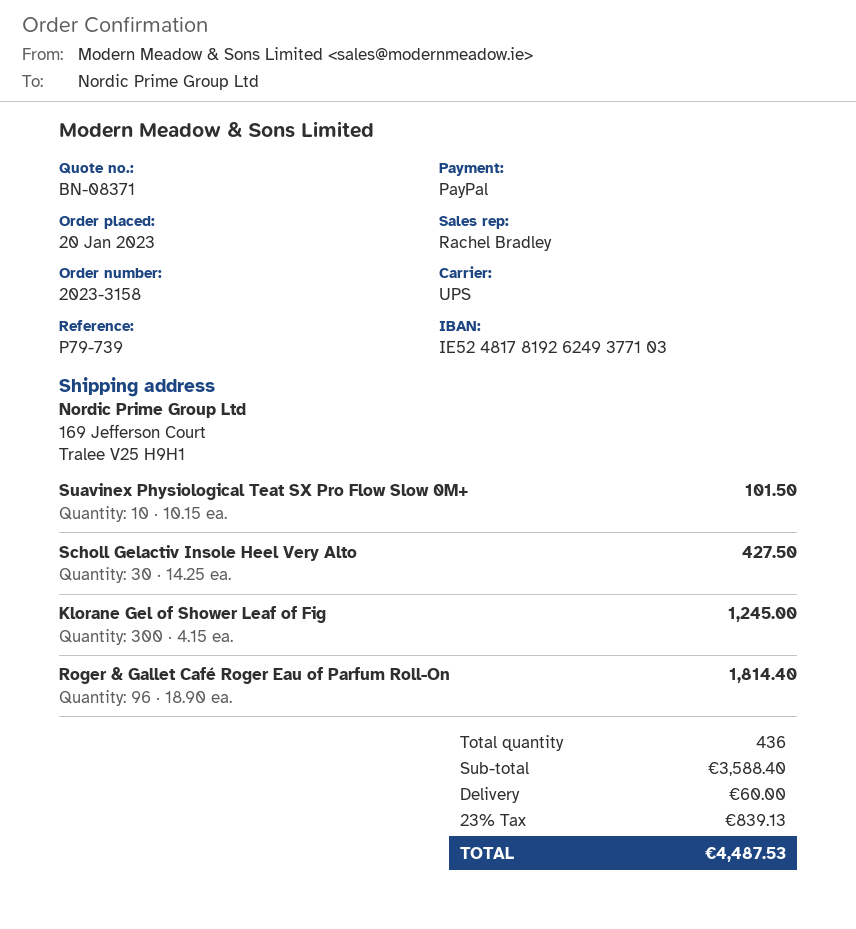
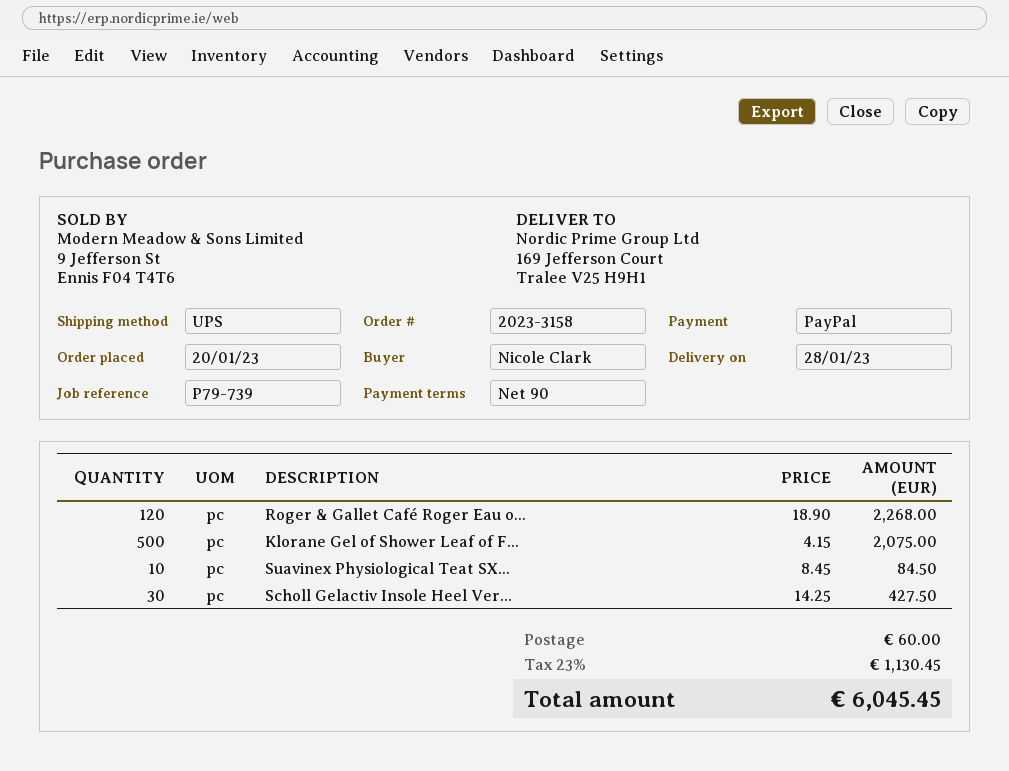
Suavinex Physiological Teat SX Pro Flow Slow 0M+: 10 x 10.15 = 101.50 -> 10 x 8.45 = 84.50
Klorane Gel of Shower Leaf of Fig: 300 x 4.15 = 1245.00 -> 500 x 4.15 = 2075.00
Roger & Gallet Café Roger Eau of Parfum Roll-On: 96 x 18.90 = 1814.40 -> 120 x 18.90 = 2268.00
tax: 23% = 839.13 -> 23% = 1130.45
total: 4487.53 -> 6045.45

